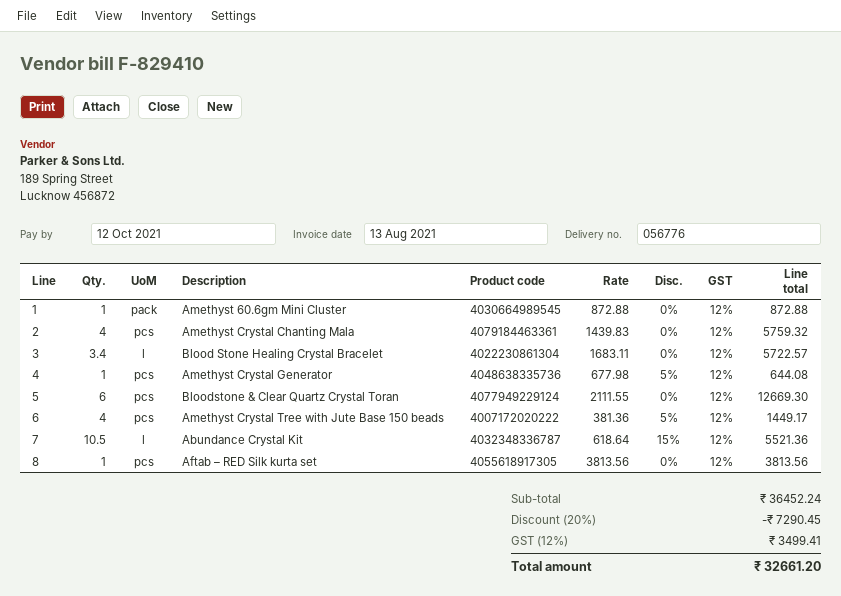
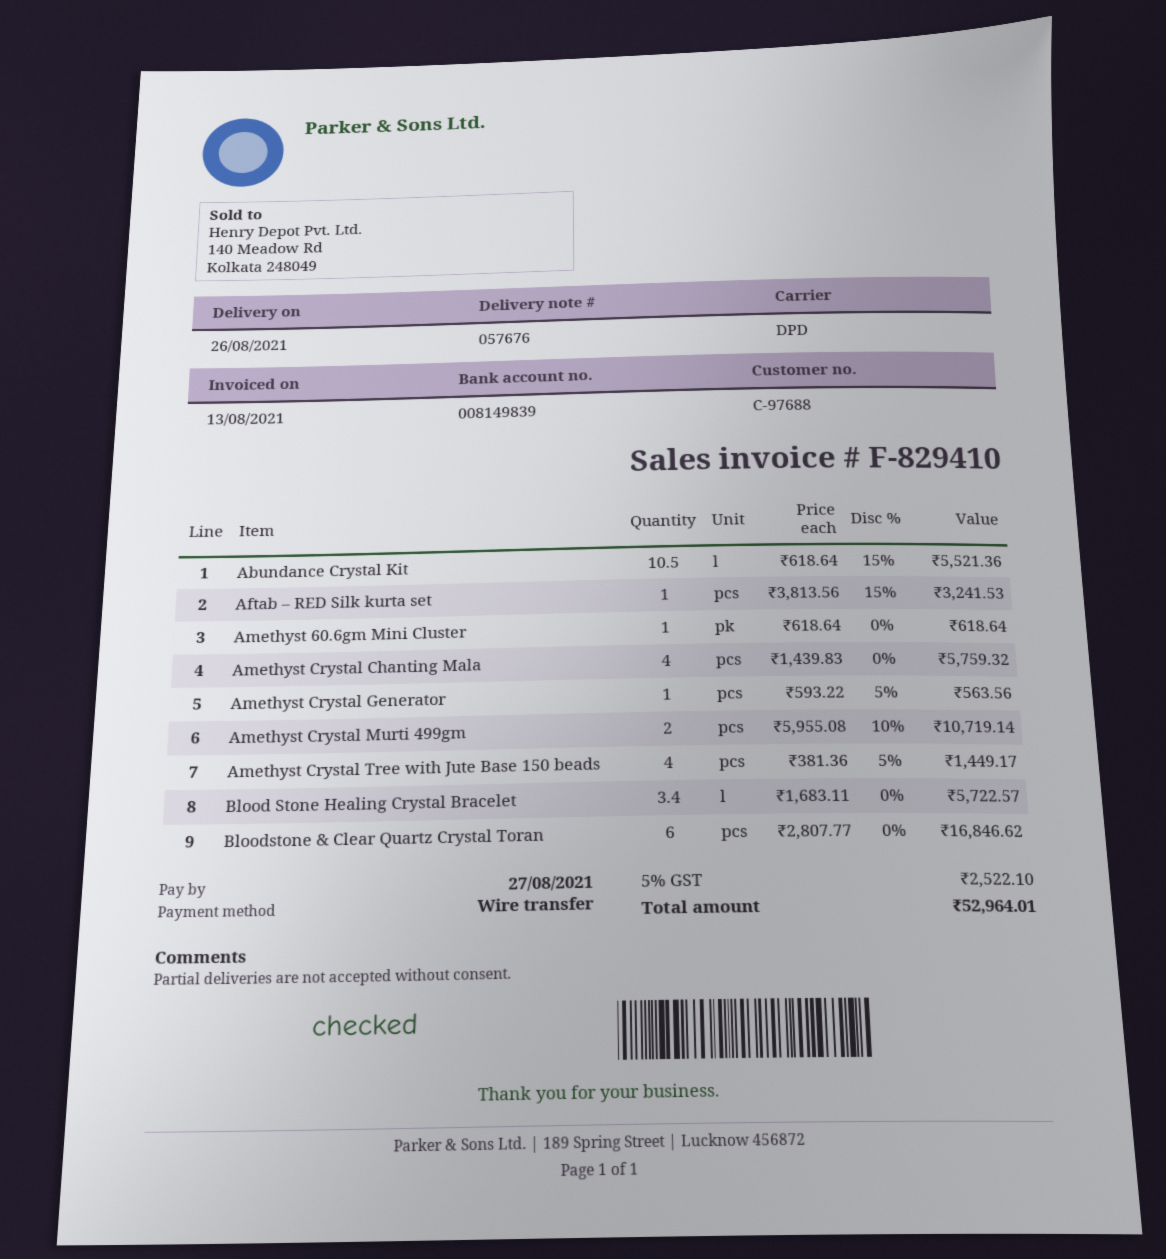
delivery note number: 056776 -> 057676
due date: 2021-10-12 -> 2021-08-27
Amethyst 60.6gm Mini Cluster: 1 x 872.88 = 872.88 -> 1 x 618.64 = 618.64
Amethyst Crystal Generator: 1 x 677.98 - 5% = 644.08 -> 1 x 593.22 - 5% = 563.56
Bloodstone & Clear Quartz Crystal Toran: 6 x 2111.55 = 12669.30 -> 6 x 2807.77 = 16846.62
Aftab – RED Silk kurta set: 1 x 3813.56 = 3813.56 -> 1 x 3813.56 - 15% = 3241.53
Amethyst Crystal Murti 499gm: none -> 2 x 5955.08 - 10% = 10719.14
discount: 20% = 7290.45 -> none
tax: 12% = 3499.41 -> 5% = 2522.10
total: 32661.20 -> 52964.01

